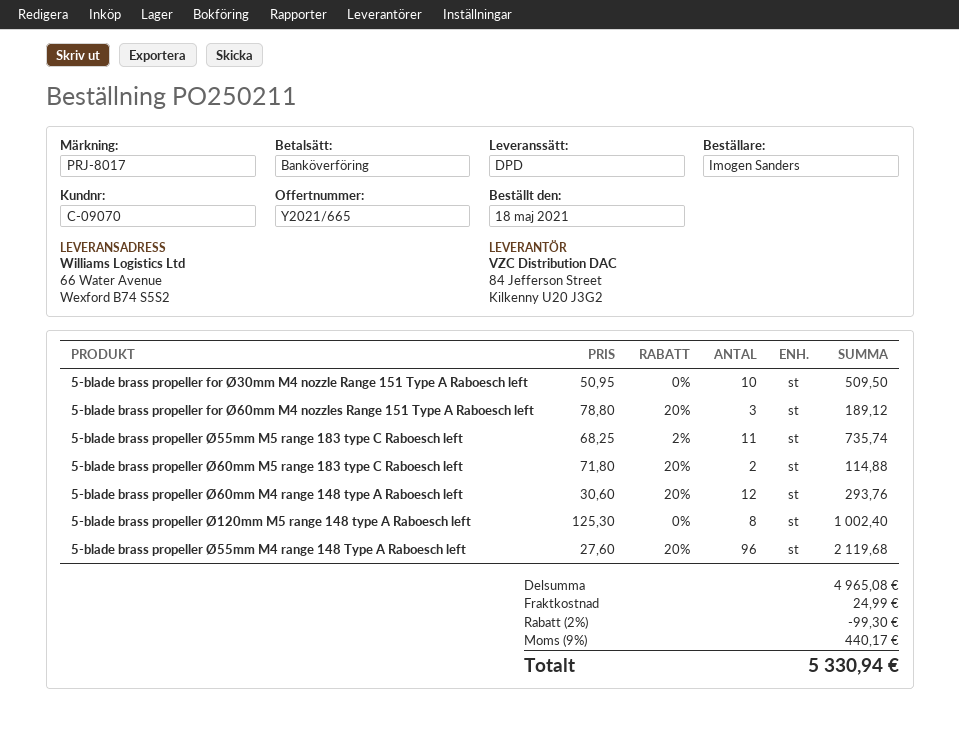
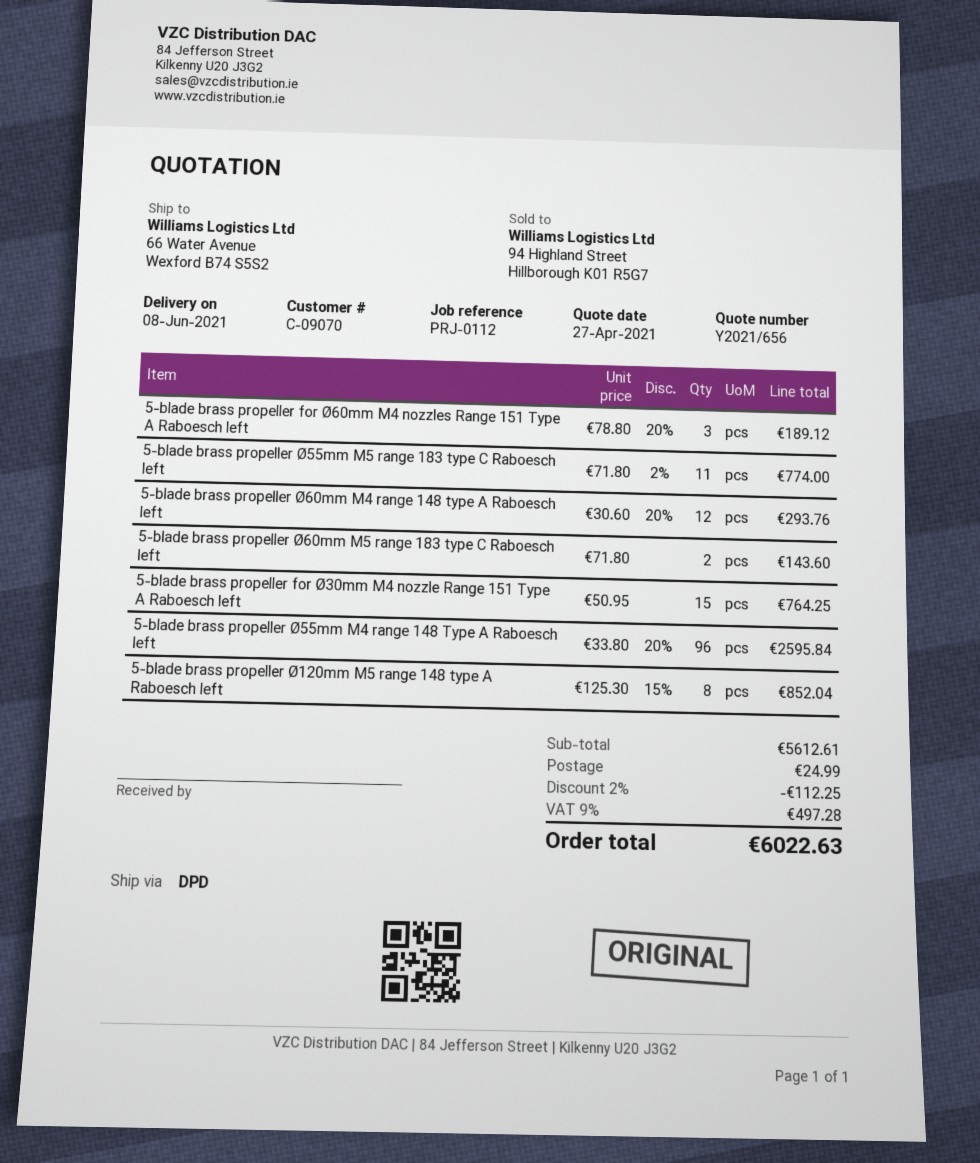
quote number: Y2021/665 -> Y2021/656
reference: PRJ-8017 -> PRJ-0112
5-blade brass propeller for Ø30mm M4 nozzle Range 151 Type A Raboesch left: 10 x 50.95 = 509.50 -> 15 x 50.95 = 764.25
5-blade brass propeller Ø55mm M5 range 183 type C Raboesch left: 11 x 68.25 - 2% = 735.74 -> 11 x 71.80 - 2% = 774.00
5-blade brass propeller Ø60mm M5 range 183 type C Raboesch left: 2 x 71.80 - 20% = 114.88 -> 2 x 71.80 = 143.60
5-blade brass propeller Ø120mm M5 range 148 type A Raboesch left: 8 x 125.30 = 1002.40 -> 8 x 125.30 - 15% = 852.04
5-blade brass propeller Ø55mm M4 range 148 Type A Raboesch left: 96 x 27.60 - 20% = 2119.68 -> 96 x 33.80 - 20% = 2595.84
subtotal: 4965.08 -> 5612.61
discount: 2% = 99.30 -> 2% = 112.25
tax: 9% = 440.17 -> 9% = 497.28
total: 5330.94 -> 6022.63

